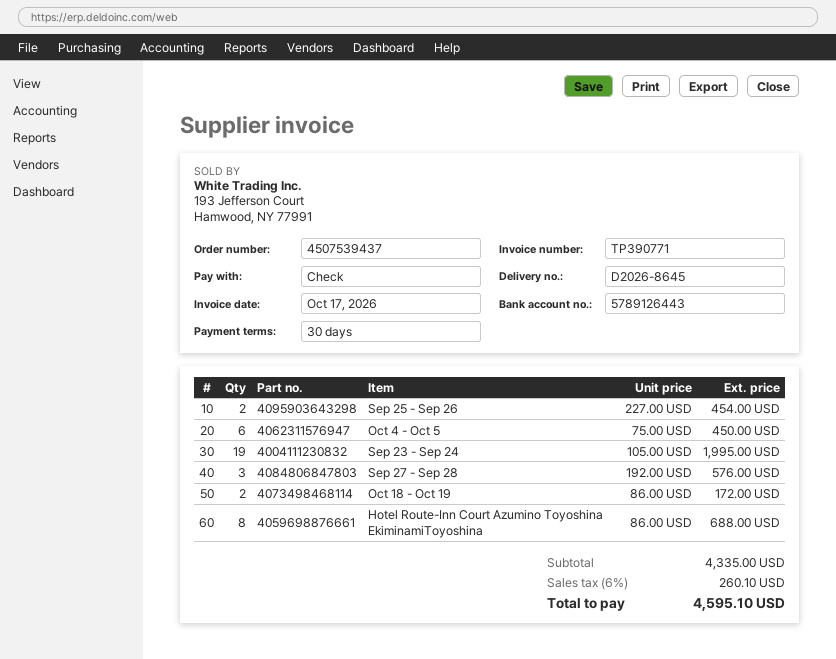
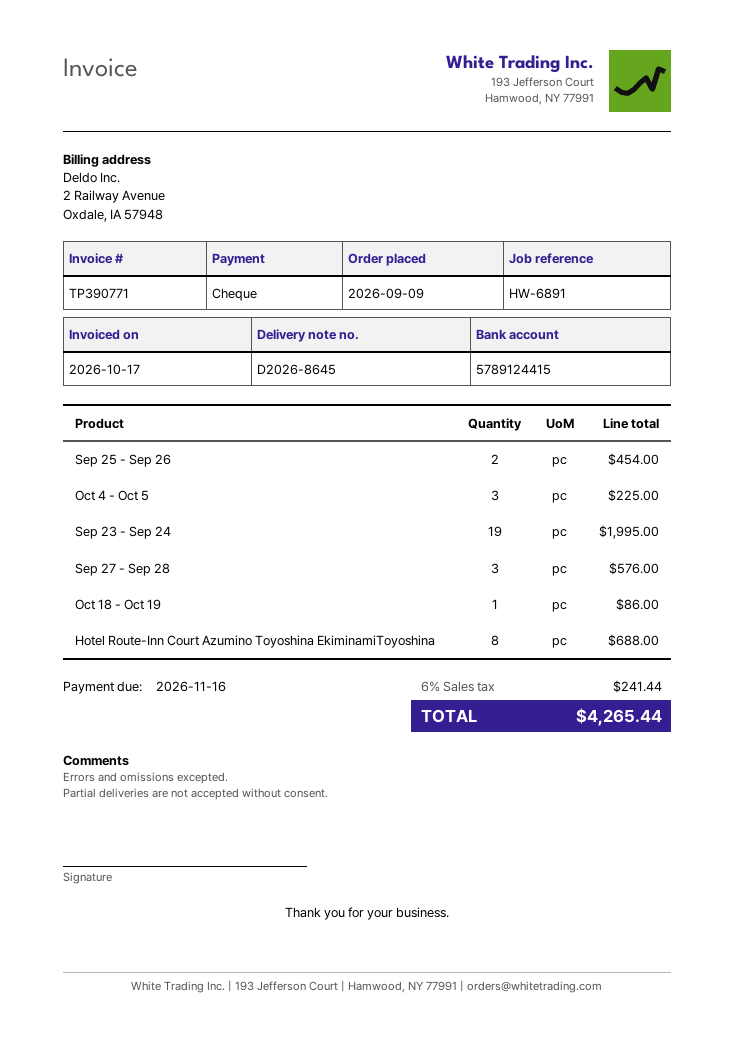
bank account: 5789126443 -> 5789124415
Oct 4 - Oct 5: 6 for 450.00 -> 3 for 225.00
Oct 18 - Oct 19: 2 for 172.00 -> 1 for 86.00
tax: 6% = 260.10 -> 6% = 241.44
total: 4595.10 -> 4265.44

